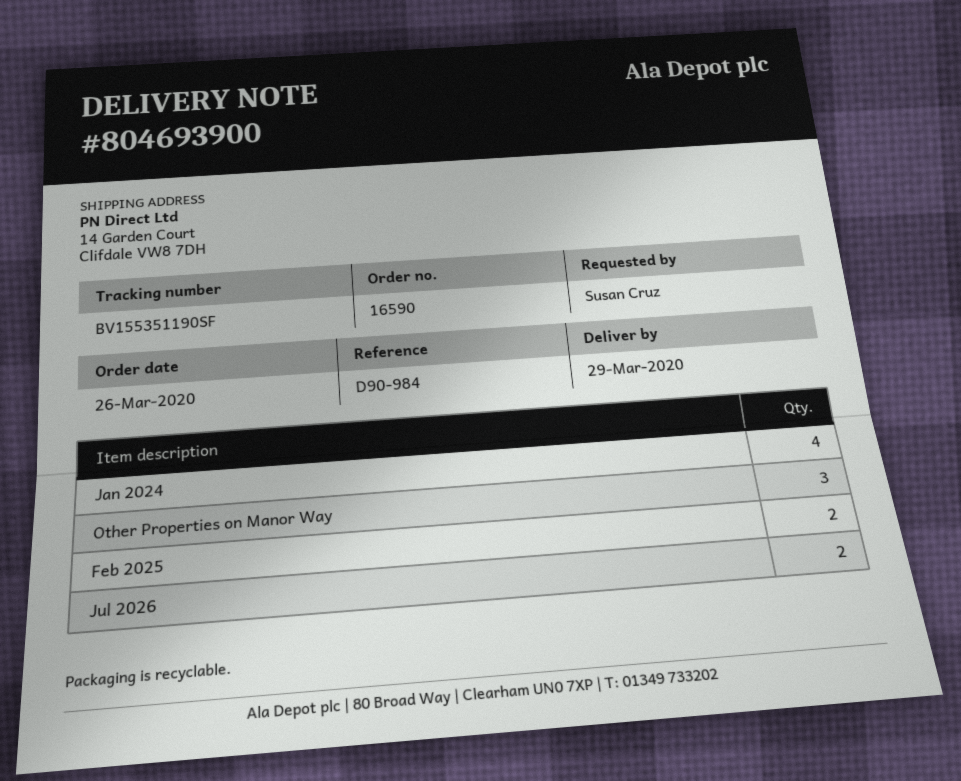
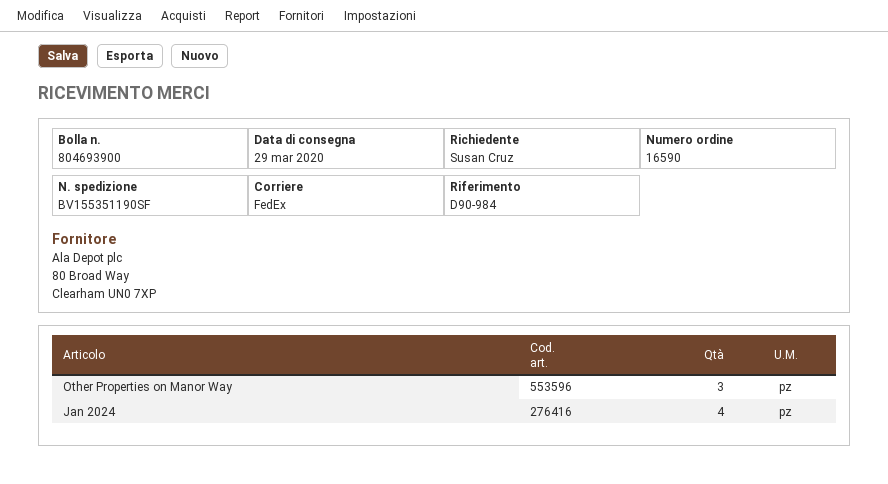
Feb 2025: 2 -> none
Jul 2026: 2 -> none

